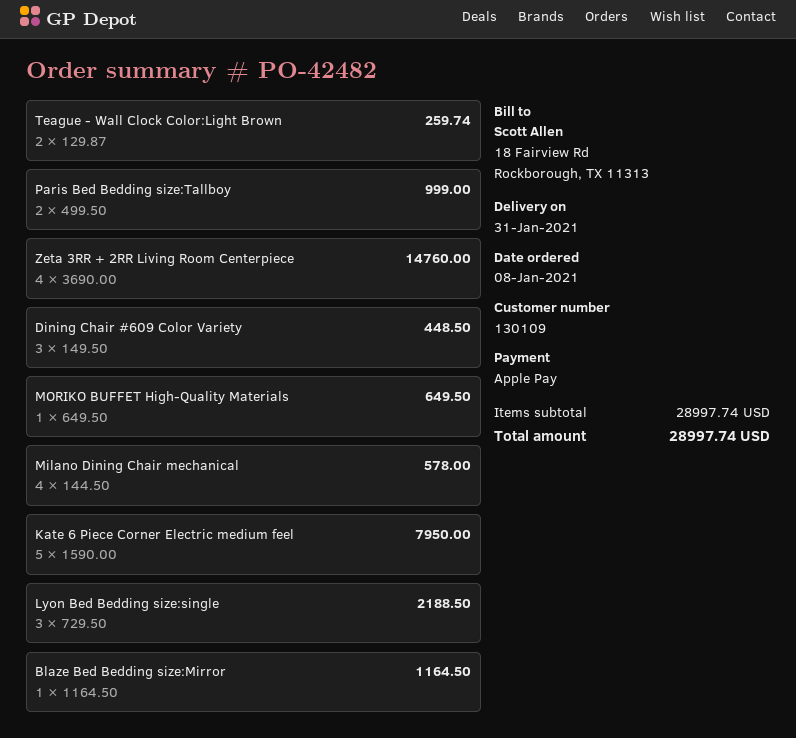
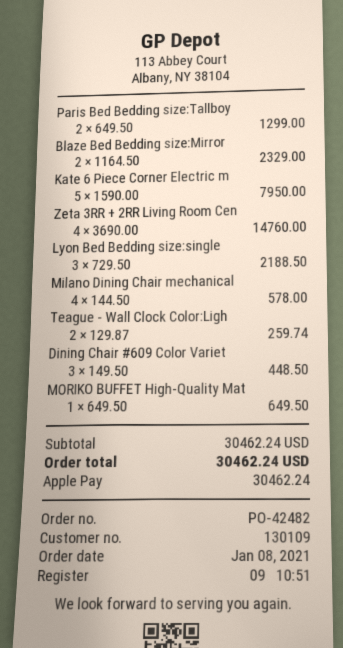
Paris Bed Bedding size:Tallboy: 2 x 499.50 = 999.00 -> 2 x 649.50 = 1299.00
Blaze Bed Bedding size:Mirror: 1 x 1164.50 = 1164.50 -> 2 x 1164.50 = 2329.00
subtotal: 28997.74 -> 30462.24
total: 28997.74 -> 30462.24

